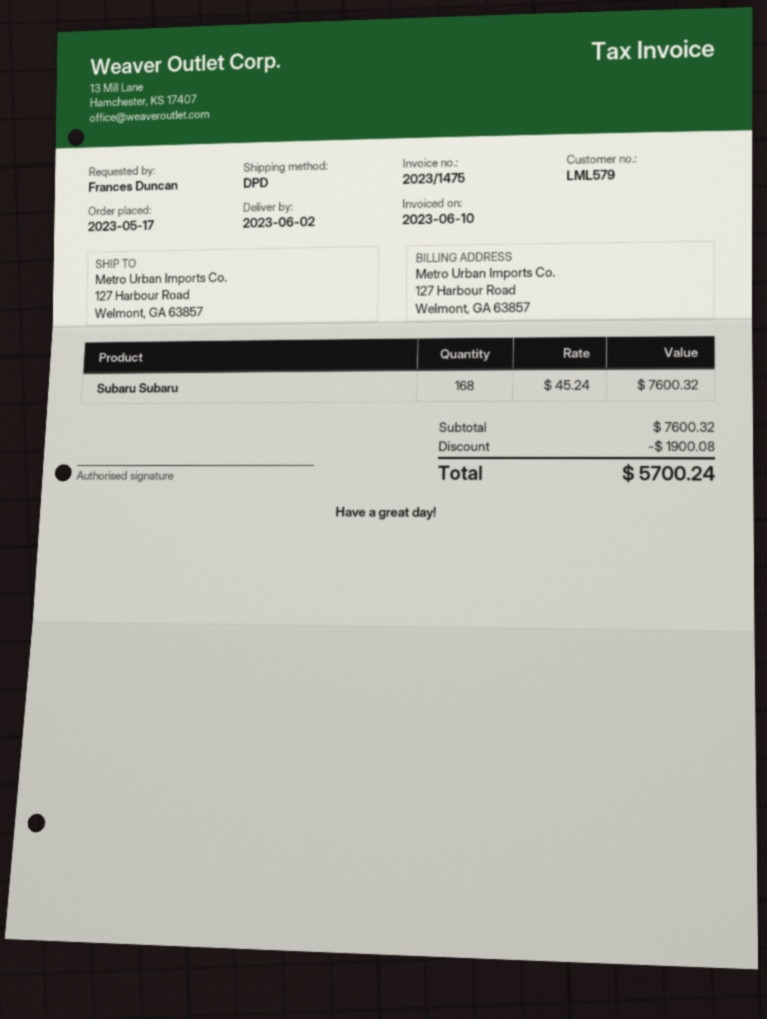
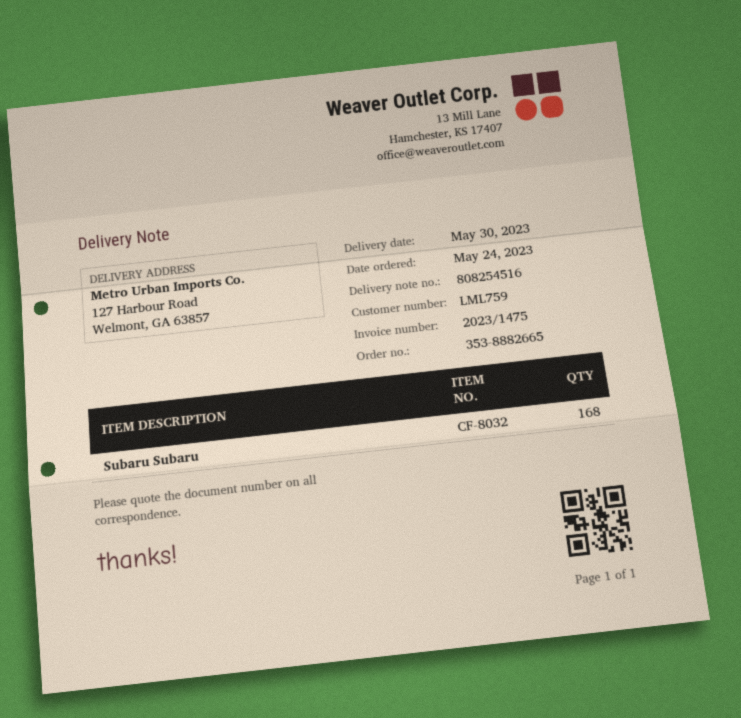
order date: 2023-05-17 -> 2023-05-24
delivery date: 2023-06-02 -> 2023-05-30
customer number: LML579 -> LML759

